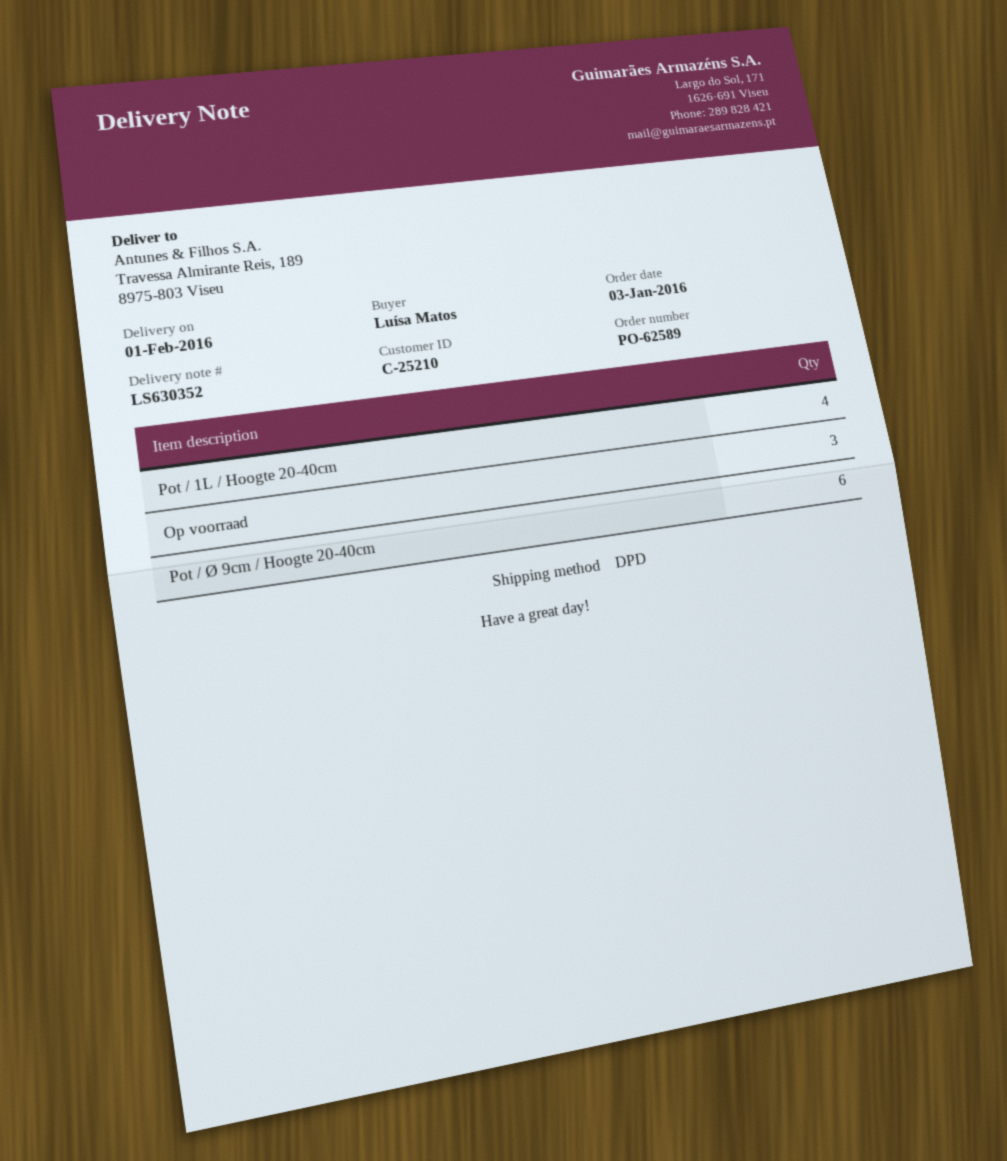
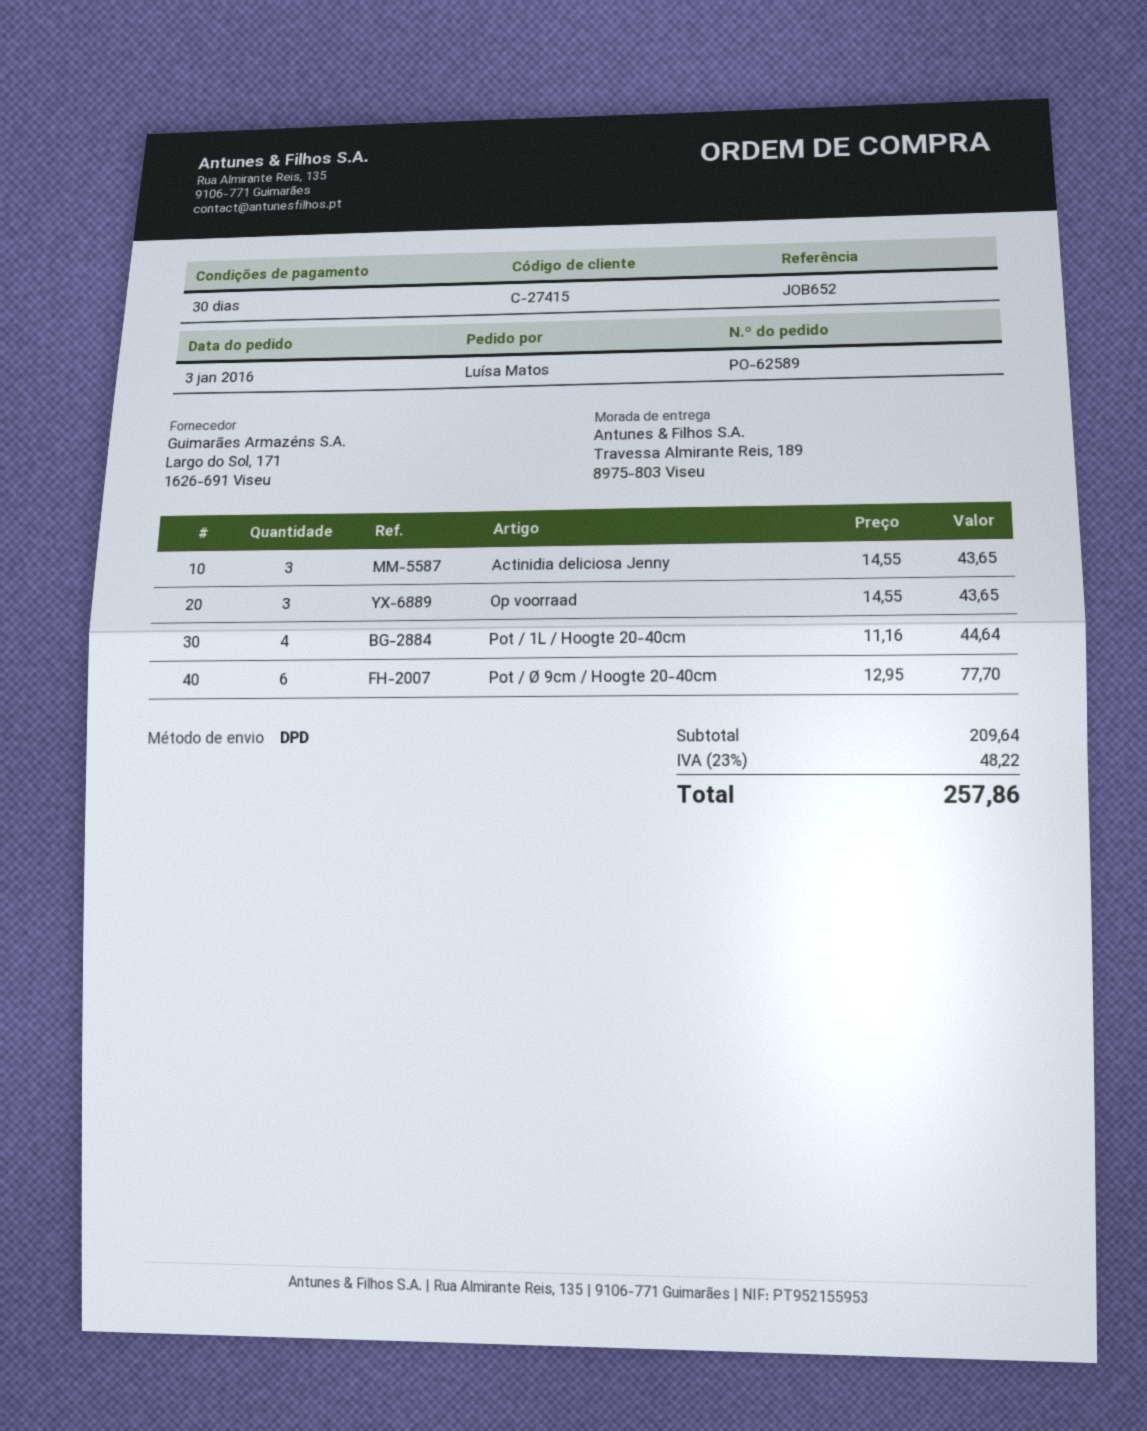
customer number: C-25210 -> C-27415
Actinidia deliciosa Jenny: none -> 3

